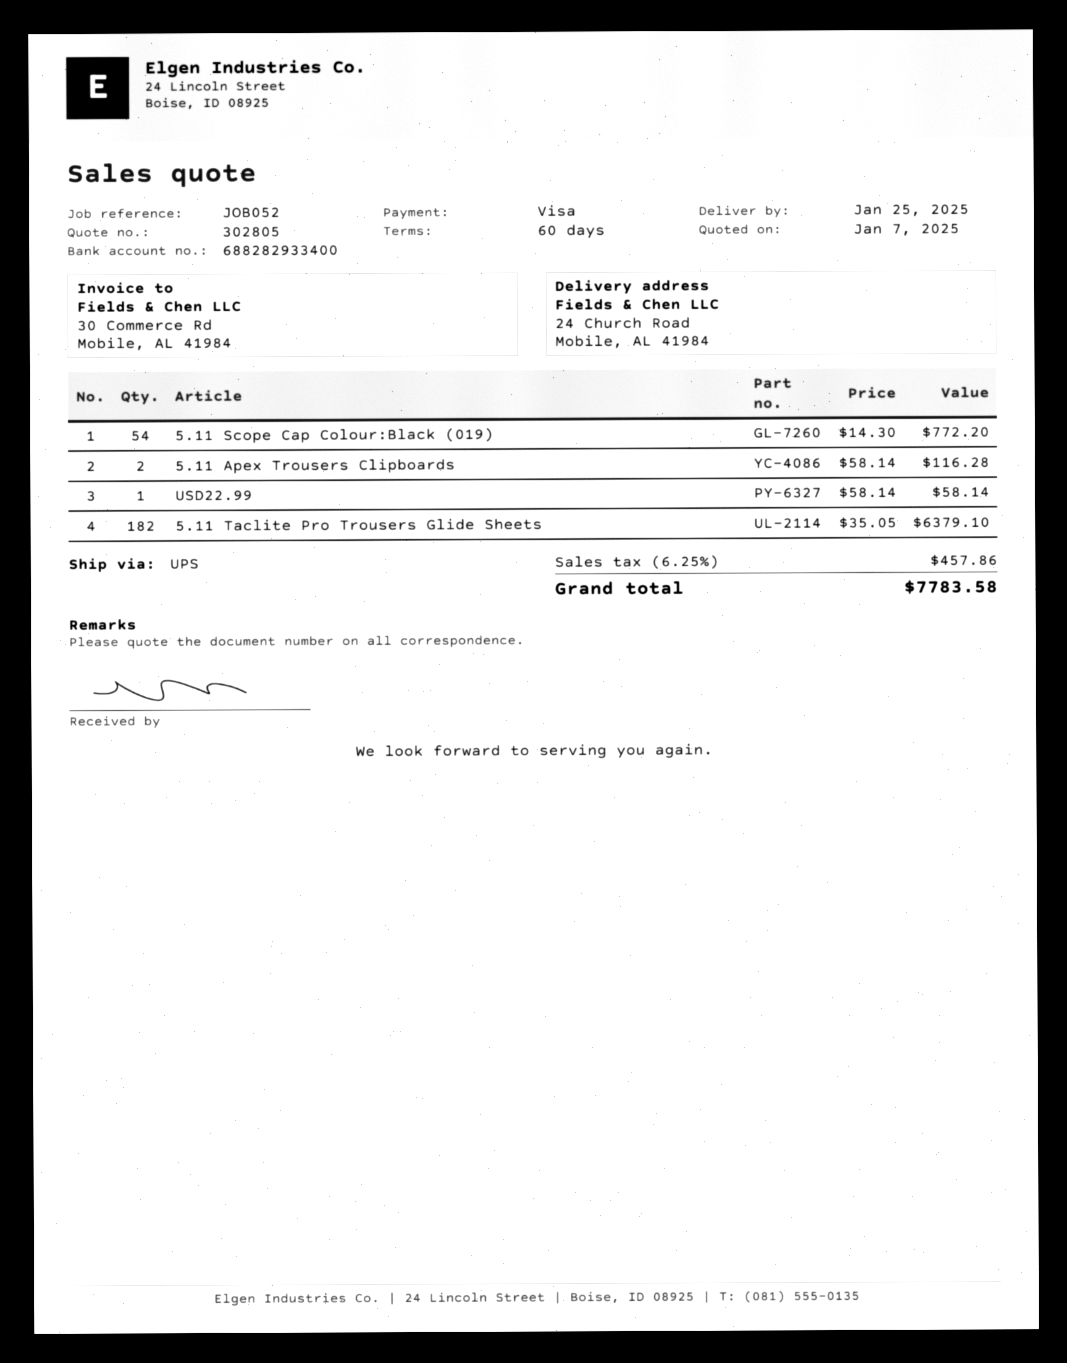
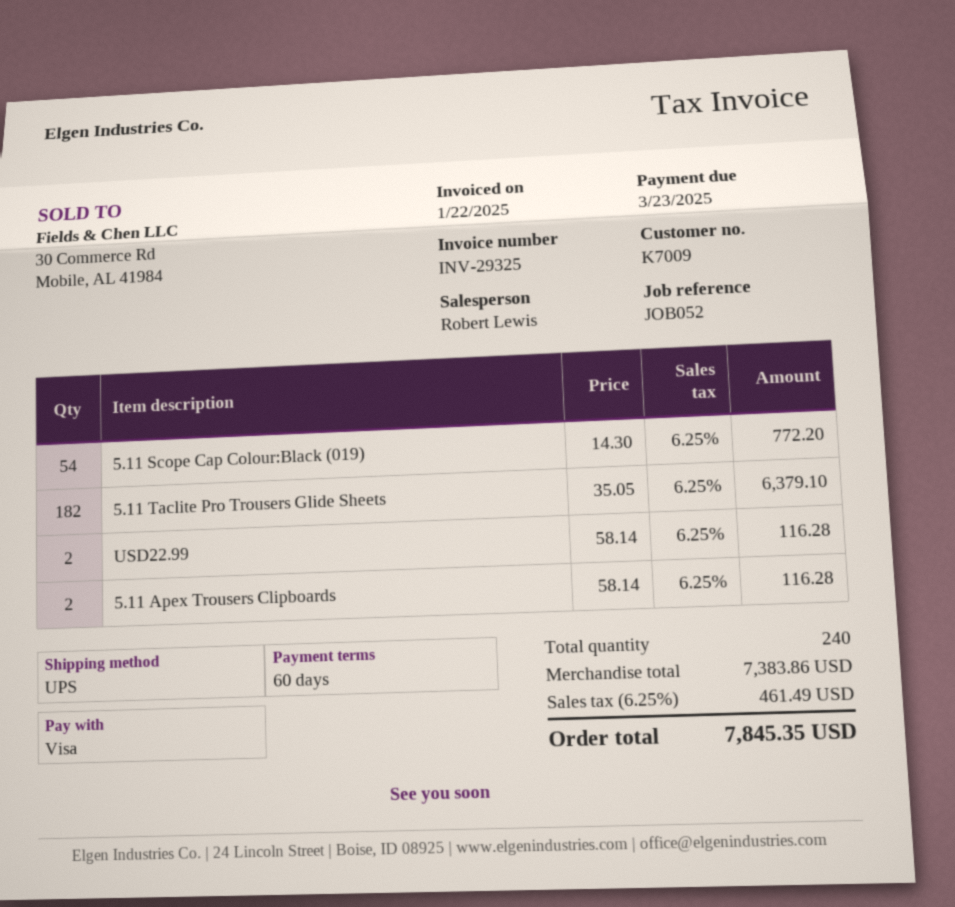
USD22.99: 1 x 58.14 = 58.14 -> 2 x 58.14 = 116.28
tax: 6.25% = 457.86 -> 6.25% = 461.49
total: 7783.58 -> 7845.35

